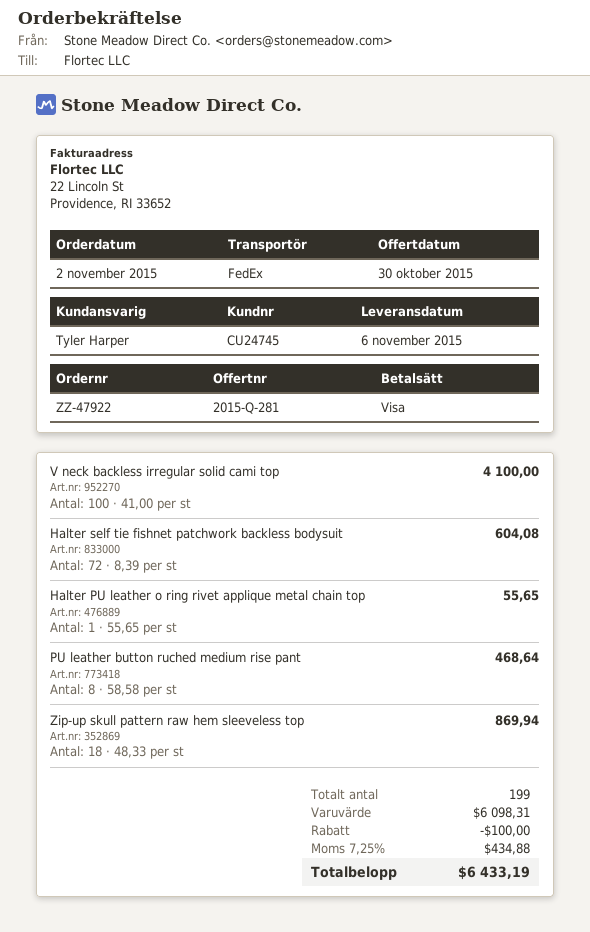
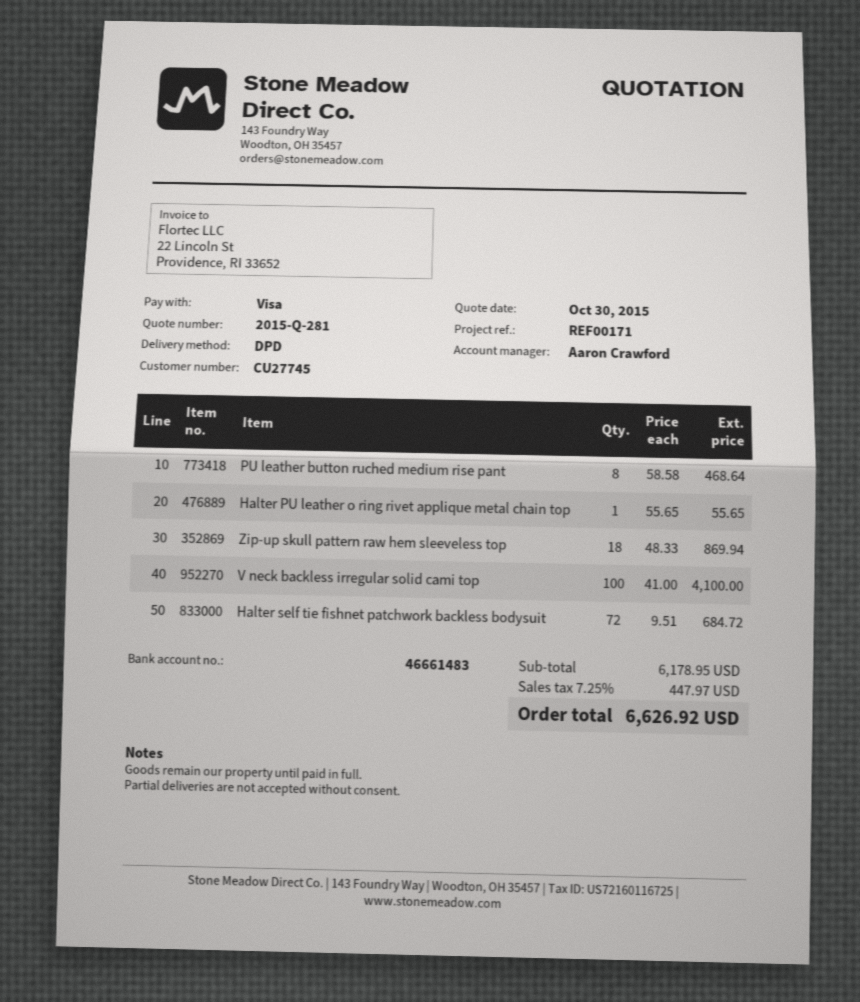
customer number: CU24745 -> CU27745
sales rep: Tyler Harper -> Aaron Crawford
shipping method: FedEx -> DPD
Halter self tie fishnet patchwork backless bodysuit: 72 x 8.39 = 604.08 -> 72 x 9.51 = 684.72
subtotal: 6098.31 -> 6178.95
discount: 100.00 -> none
tax: 7.25% = 434.88 -> 7.25% = 447.97
total: 6433.19 -> 6626.92

